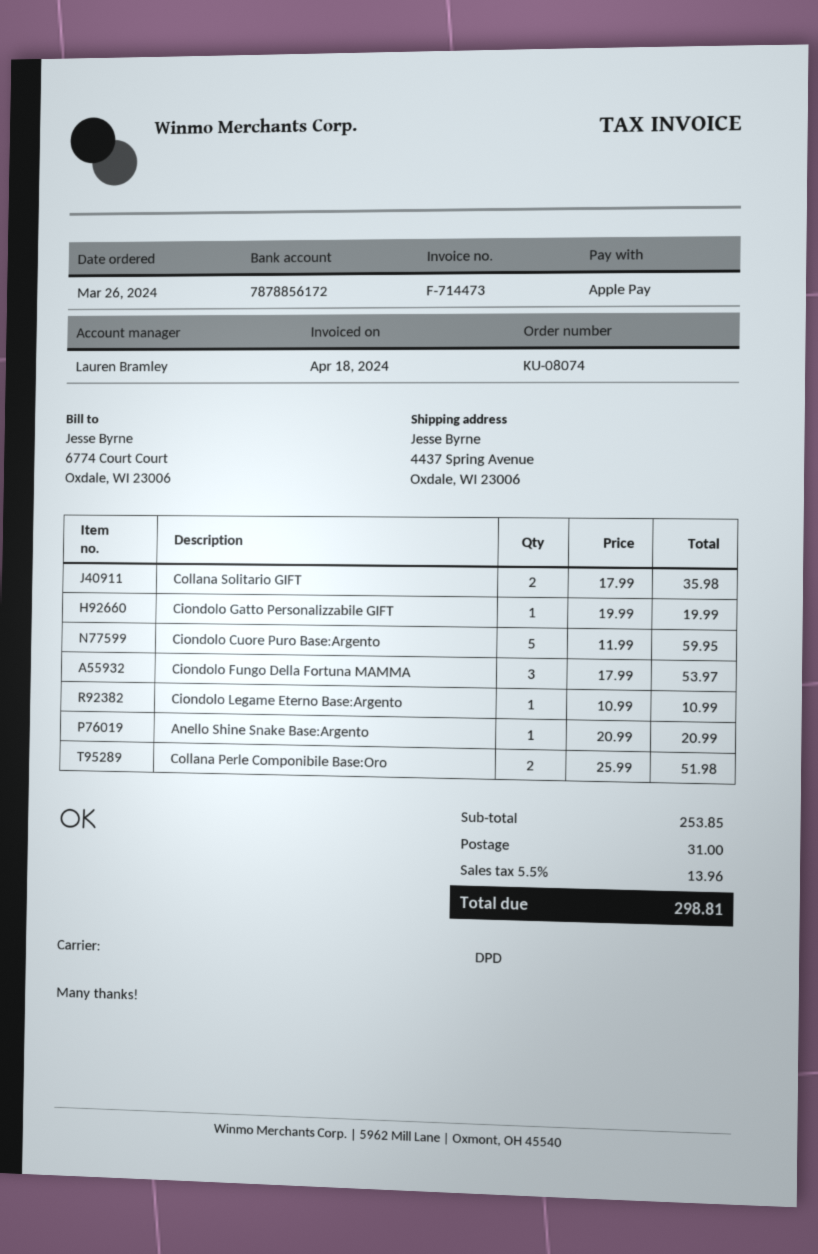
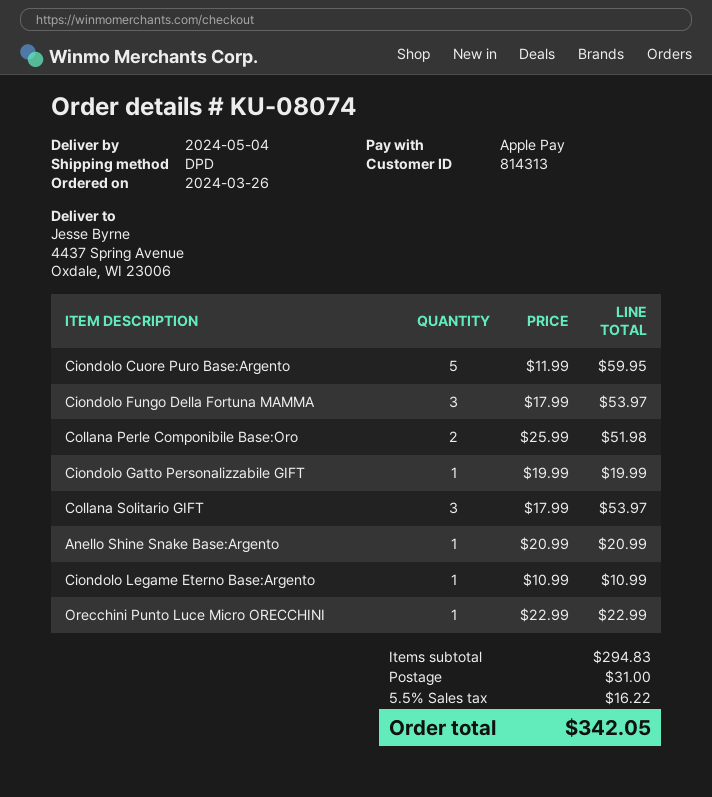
Collana Solitario GIFT: 2 x 17.99 = 35.98 -> 3 x 17.99 = 53.97
Orecchini Punto Luce Micro ORECCHINI: none -> 1 x 22.99 = 22.99
subtotal: 253.85 -> 294.83
tax: 5.5% = 13.96 -> 5.5% = 16.22
total: 298.81 -> 342.05

